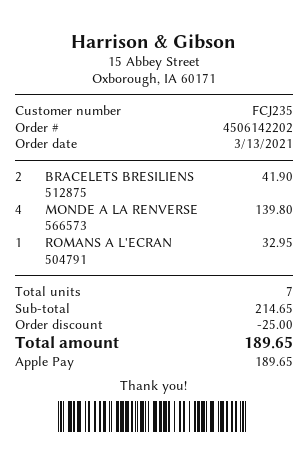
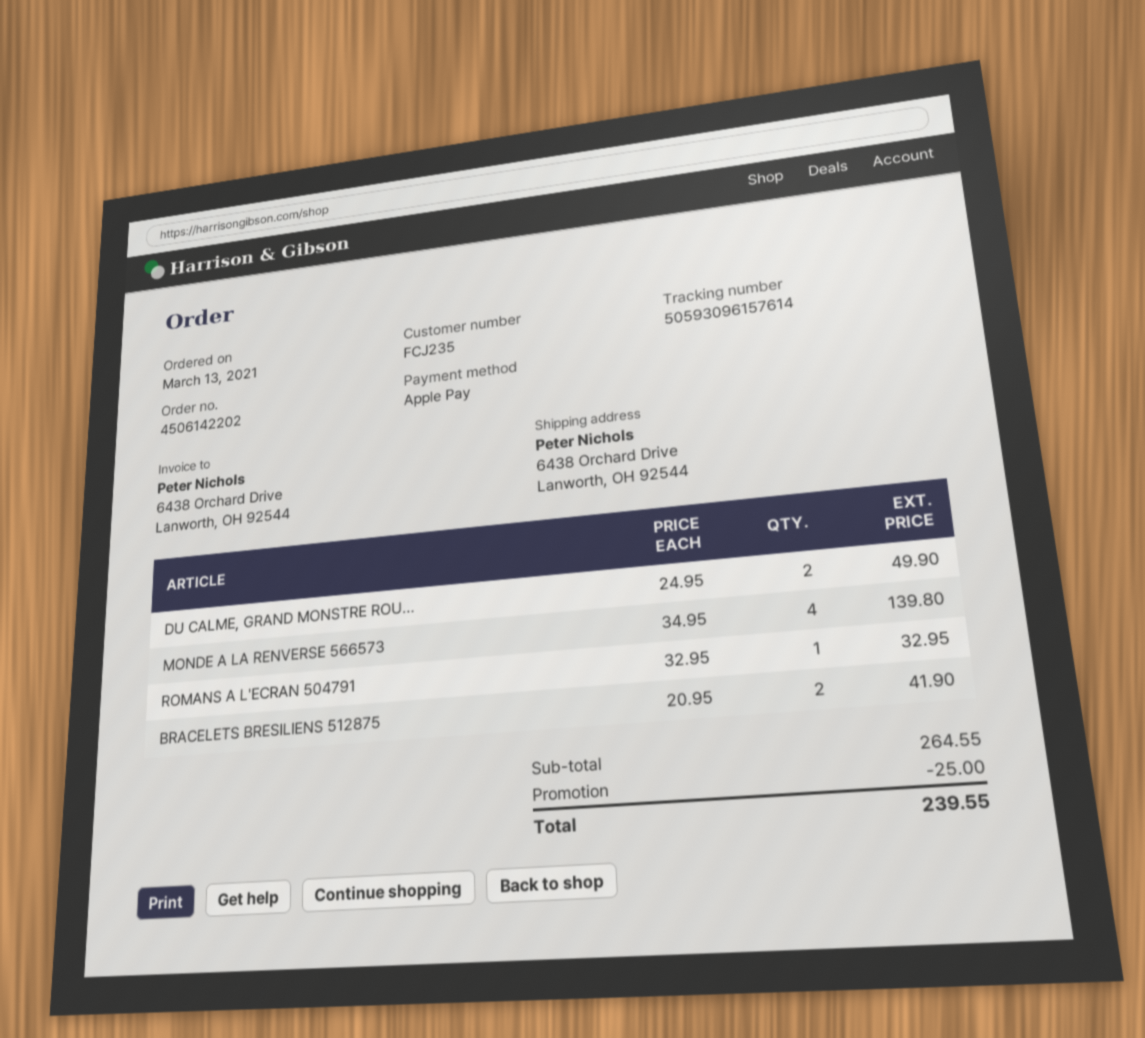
DU CALME, GRAND MONSTRE ROU...: none -> 2 for 49.90
subtotal: 214.65 -> 264.55
total: 189.65 -> 239.55

